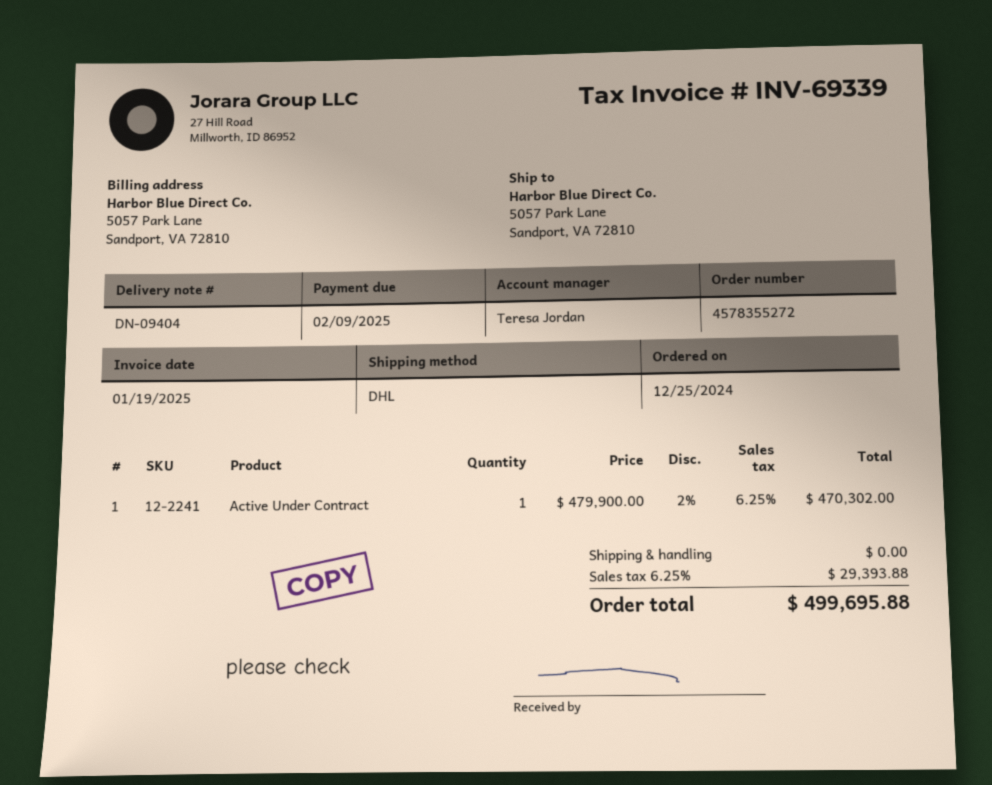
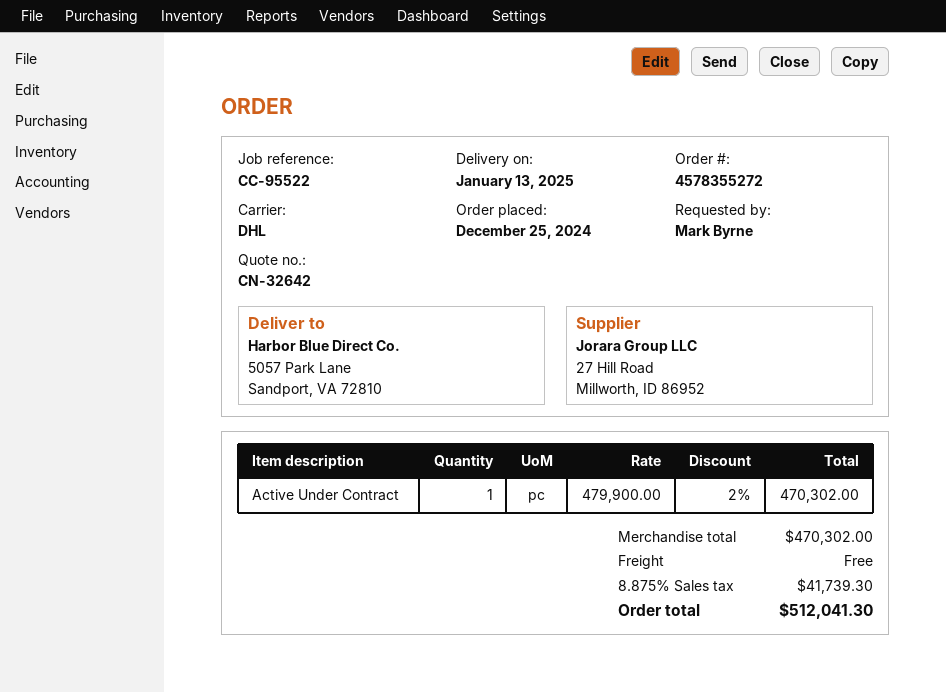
tax: 6.25% = 29393.88 -> 8.875% = 41739.30
total: 499695.88 -> 512041.30

